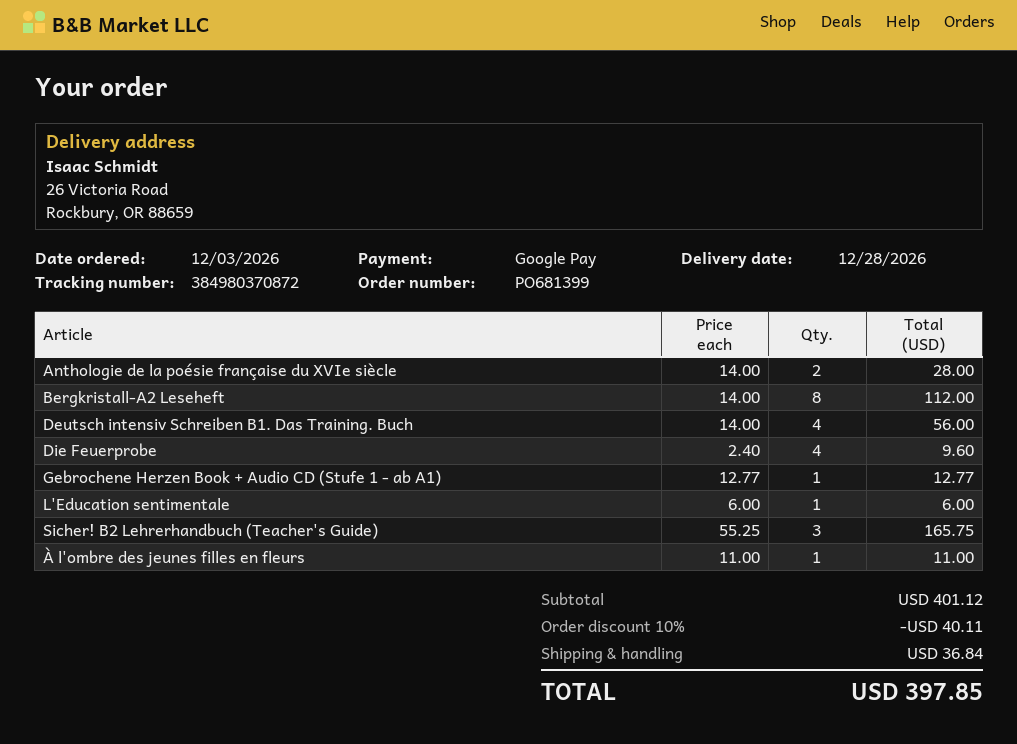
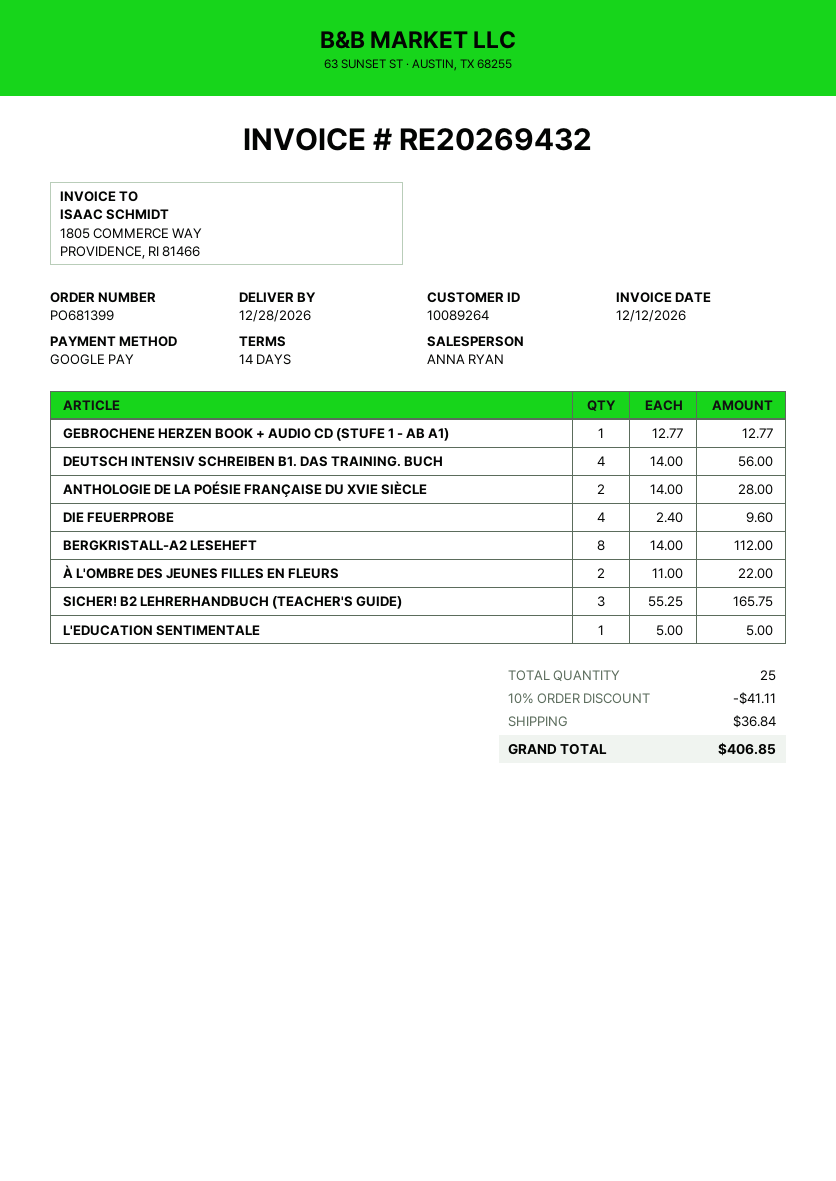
L'Education sentimentale: 1 x 6.00 = 6.00 -> 1 x 5.00 = 5.00
À l'ombre des jeunes filles en fleurs: 1 x 11.00 = 11.00 -> 2 x 11.00 = 22.00
discount: 10% = 40.11 -> 10% = 41.11
total: 397.85 -> 406.85

